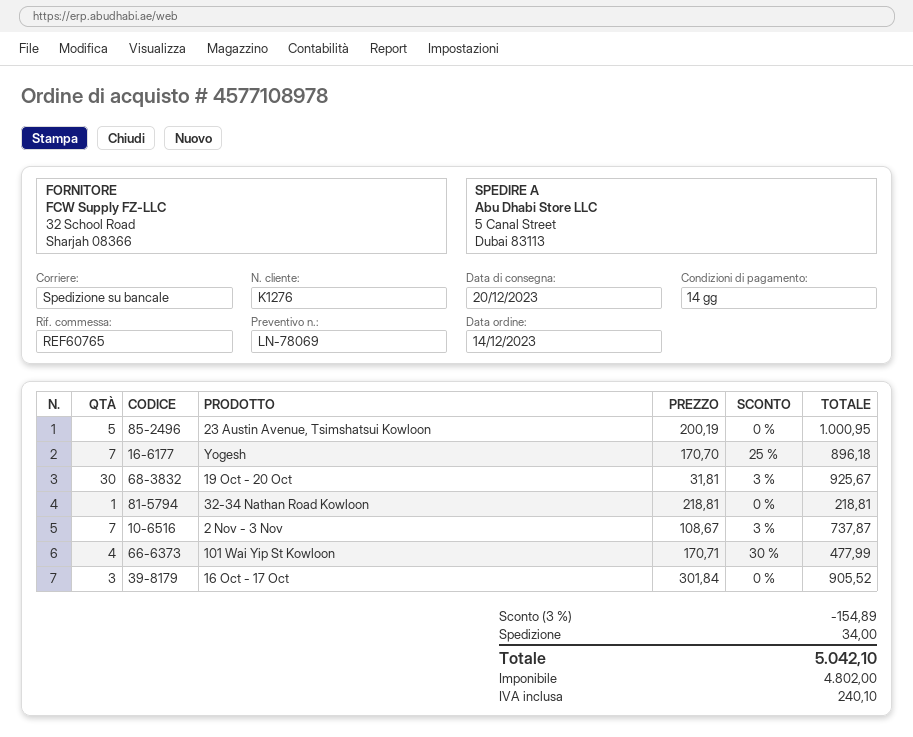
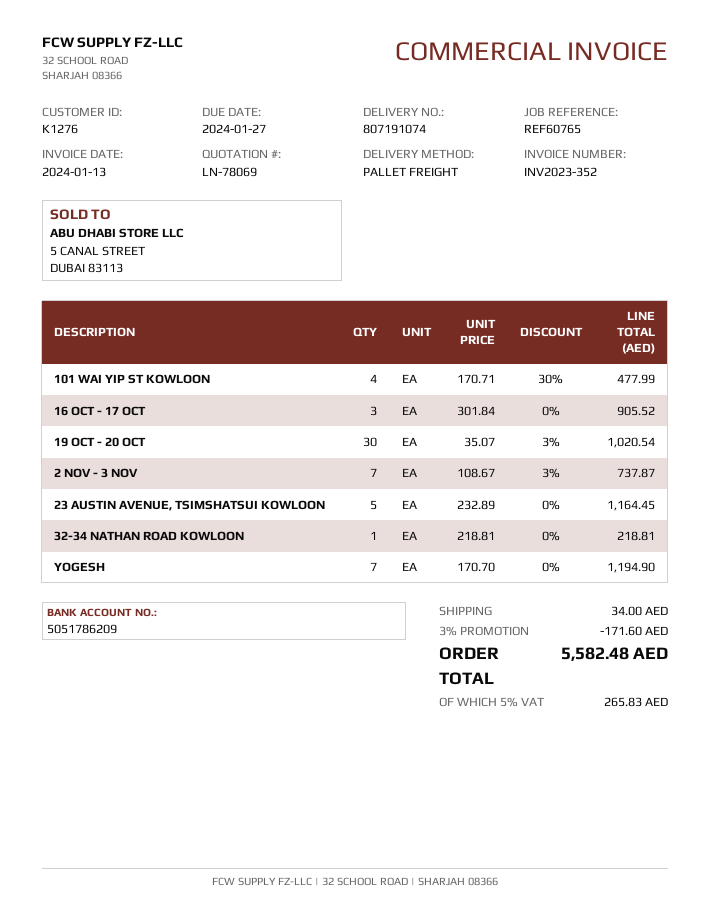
23 Austin Avenue, Tsimshatsui Kowloon: 5 x 200.19 = 1000.95 -> 5 x 232.89 = 1164.45
Yogesh: 7 x 170.70 - 25% = 896.18 -> 7 x 170.70 = 1194.90
19 Oct - 20 Oct: 30 x 31.81 - 3% = 925.67 -> 30 x 35.07 - 3% = 1020.54
discount: 3% = 154.89 -> 3% = 171.60
tax: 240.10 -> 265.83
total: 5042.10 -> 5582.48

